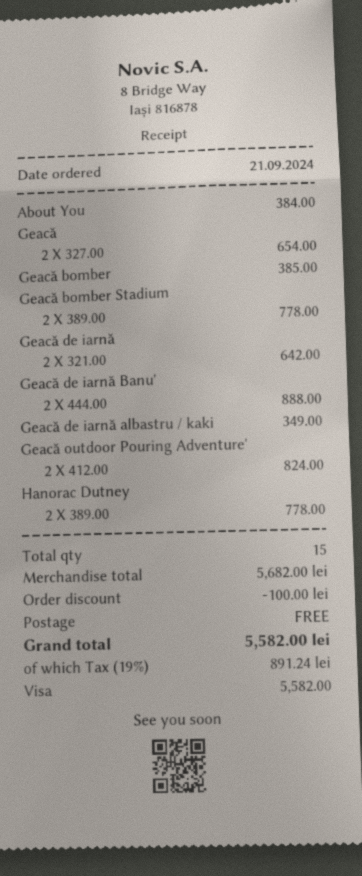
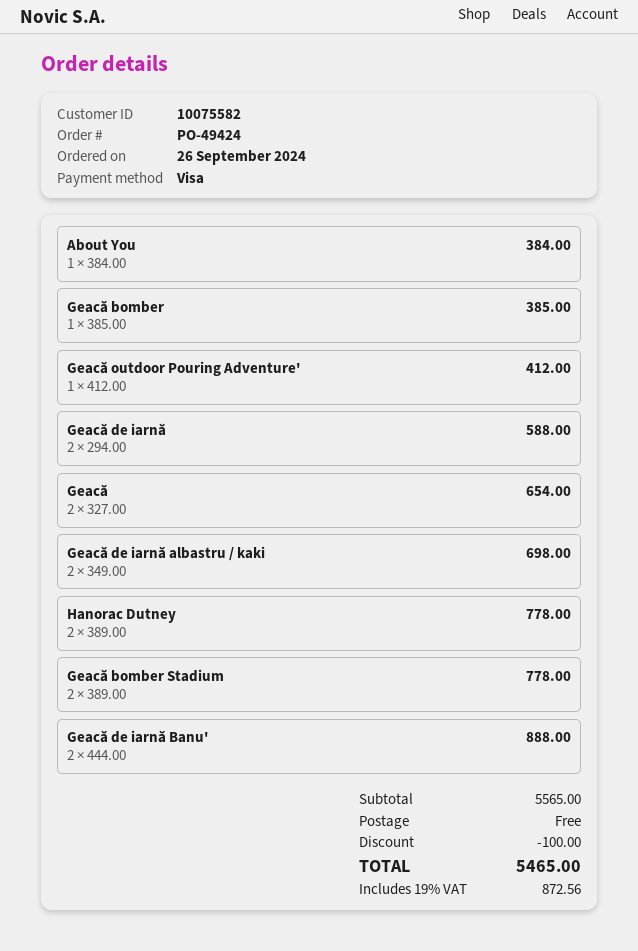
order date: 2024-09-21 -> 2024-09-26
Geacă de iarnă: 2 x 321.00 = 642.00 -> 2 x 294.00 = 588.00
Geacă de iarnă albastru / kaki: 1 x 349.00 = 349.00 -> 2 x 349.00 = 698.00
Geacă outdoor Pouring Adventure': 2 x 412.00 = 824.00 -> 1 x 412.00 = 412.00
subtotal: 5682.00 -> 5565.00
tax: 19% = 891.24 -> 19% = 872.56
total: 5582.00 -> 5465.00

